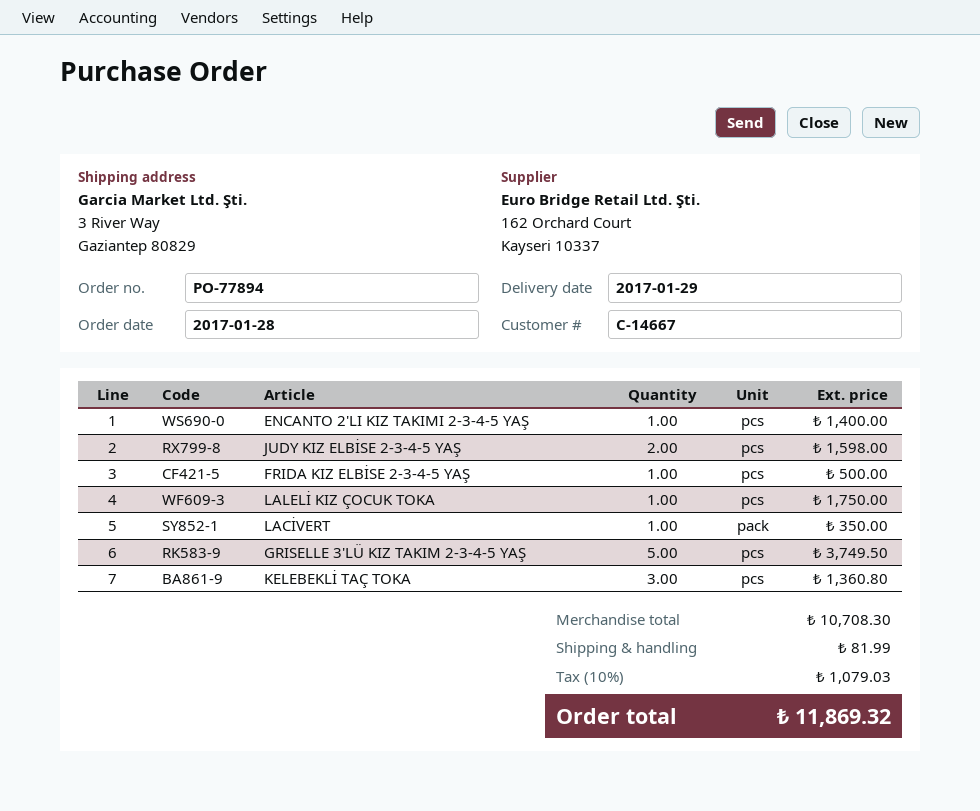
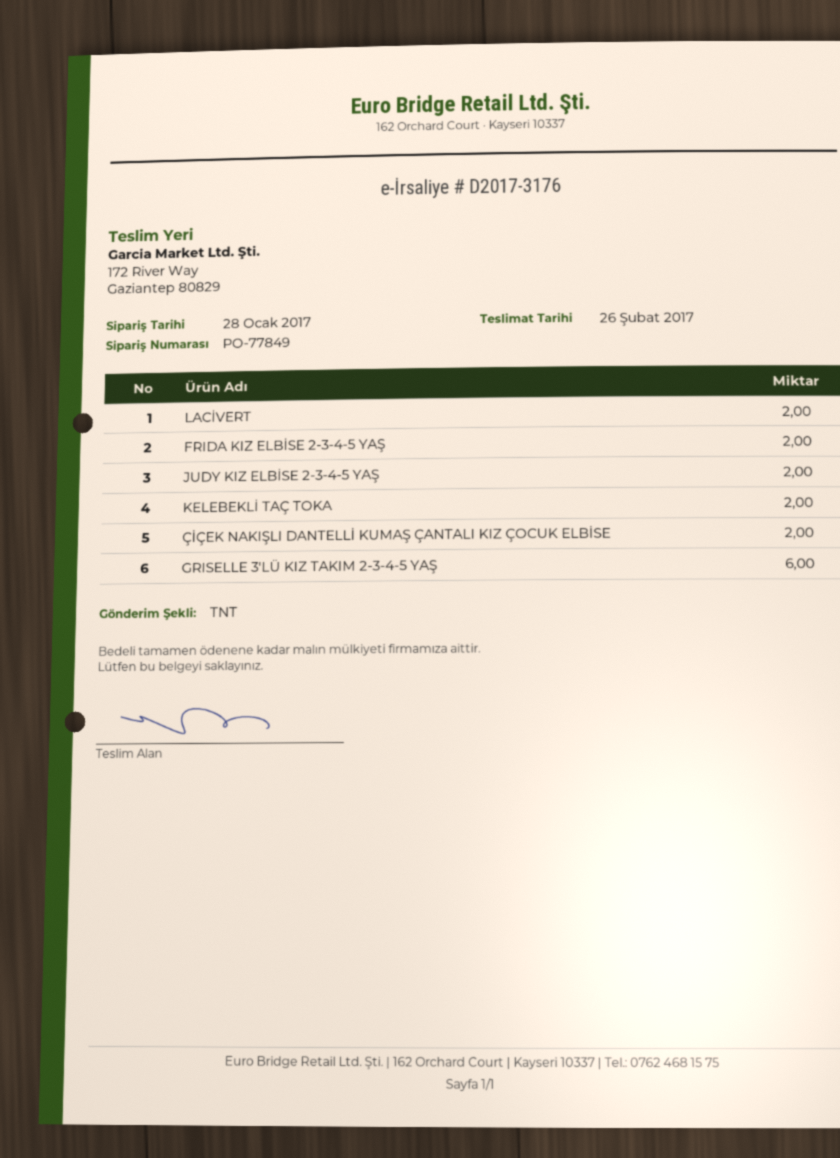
order number: PO-77894 -> PO-77849
delivery date: 2017-01-29 -> 2017-02-26
ship to: 3 River Way, Gaziantep 80829 -> 172 River Way, Gaziantep 80829
ENCANTO 2'LI KIZ TAKIMI 2-3-4-5 YAŞ: 1 -> none
FRIDA KIZ ELBİSE 2-3-4-5 YAŞ: 1 -> 2
LALELİ KIZ ÇOCUK TOKA: 1 -> none
LACİVERT: 1 -> 2
GRISELLE 3'LÜ KIZ TAKIM 2-3-4-5 YAŞ: 5 -> 6
KELEBEKLİ TAÇ TOKA: 3 -> 2
ÇİÇEK NAKIŞLI DANTELLİ KUMAŞ ÇANTALI KIZ ÇOCUK ELBİSE: none -> 2

